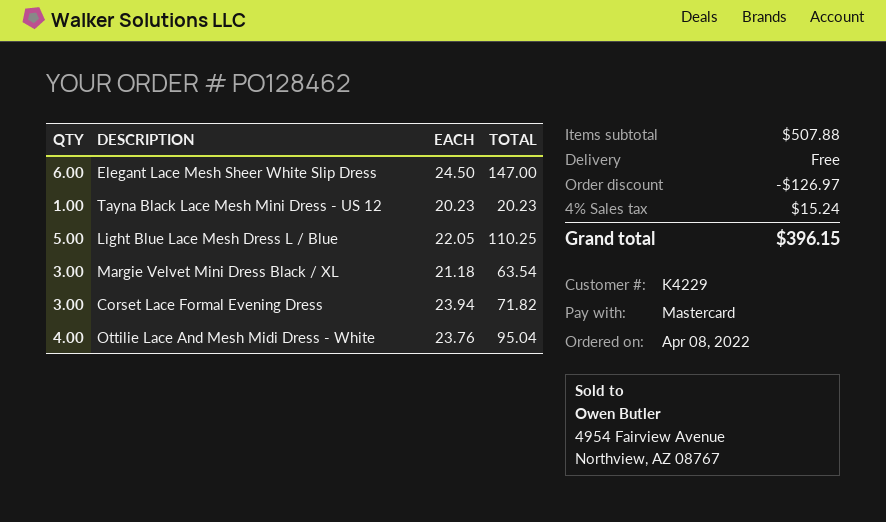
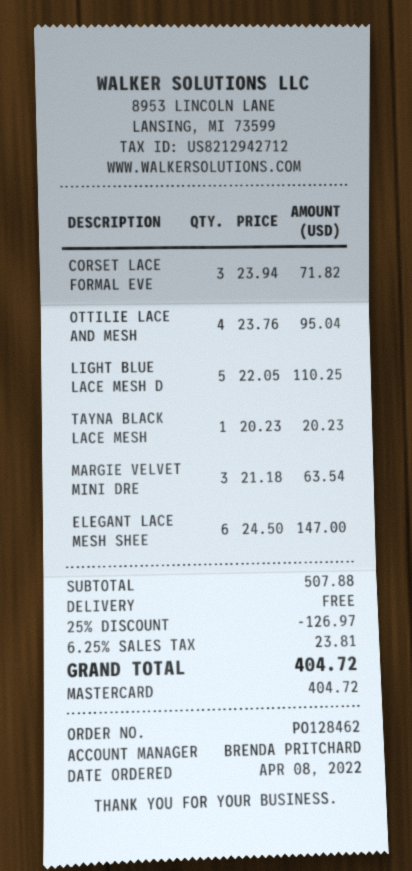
tax: 4% = 15.24 -> 6.25% = 23.81
total: 396.15 -> 404.72

